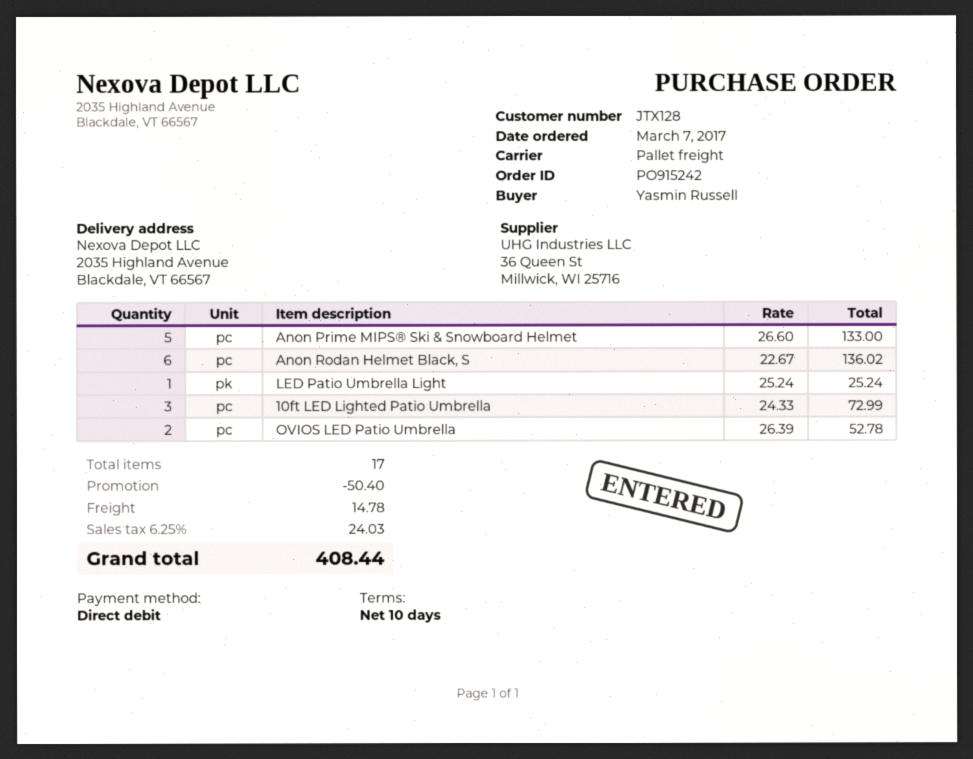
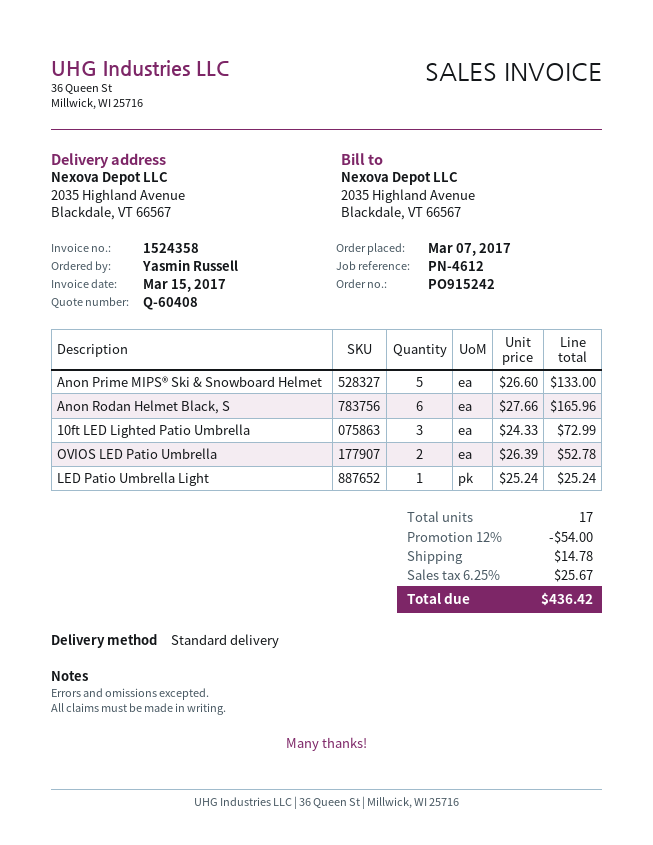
shipping method: pallet freight -> standard
Anon Rodan Helmet Black, S: 6 x 22.67 = 136.02 -> 6 x 27.66 = 165.96
discount: 50.40 -> 54.00
tax: 6.25% = 24.03 -> 6.25% = 25.67
total: 408.44 -> 436.42

